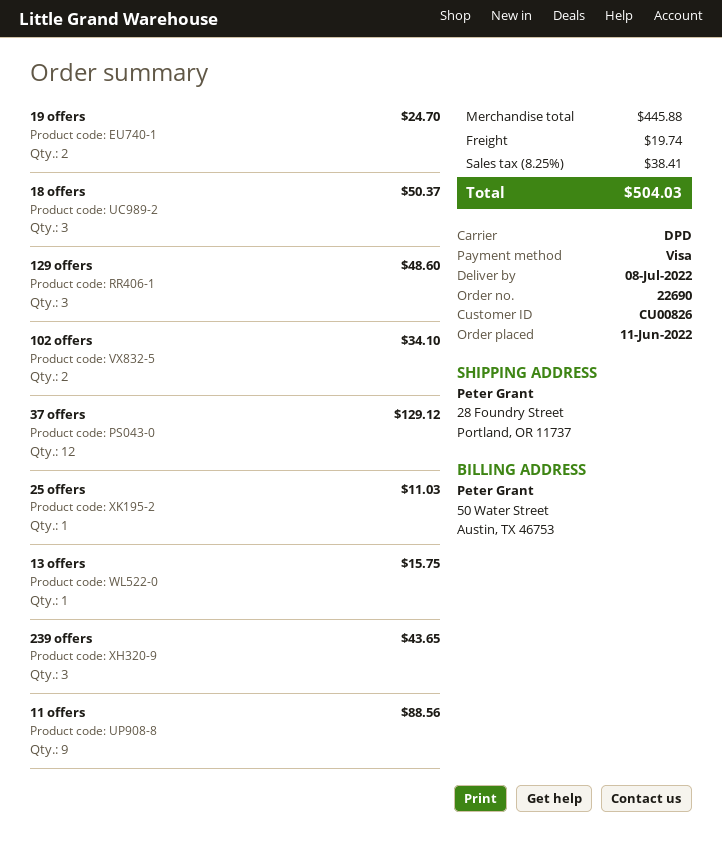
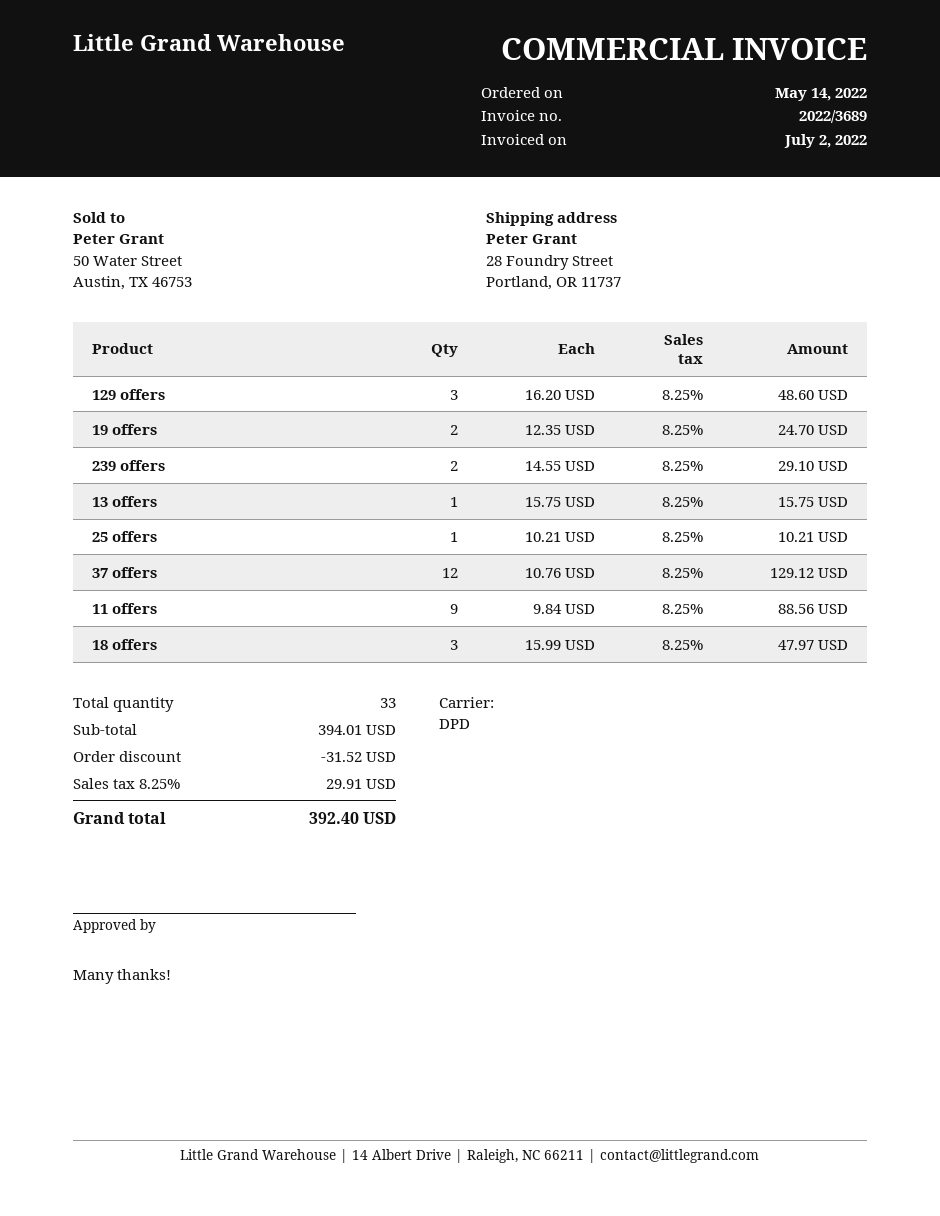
order date: 2022-06-11 -> 2022-05-14
18 offers: 3 for 50.37 -> 3 for 47.97
102 offers: 2 for 34.10 -> none
25 offers: 1 for 11.03 -> 1 for 10.21
239 offers: 3 for 43.65 -> 2 for 29.10
subtotal: 445.88 -> 394.01
discount: none -> 31.52
shipping: 19.74 -> none
tax: 8.25% = 38.41 -> 8.25% = 29.91
total: 504.03 -> 392.40

